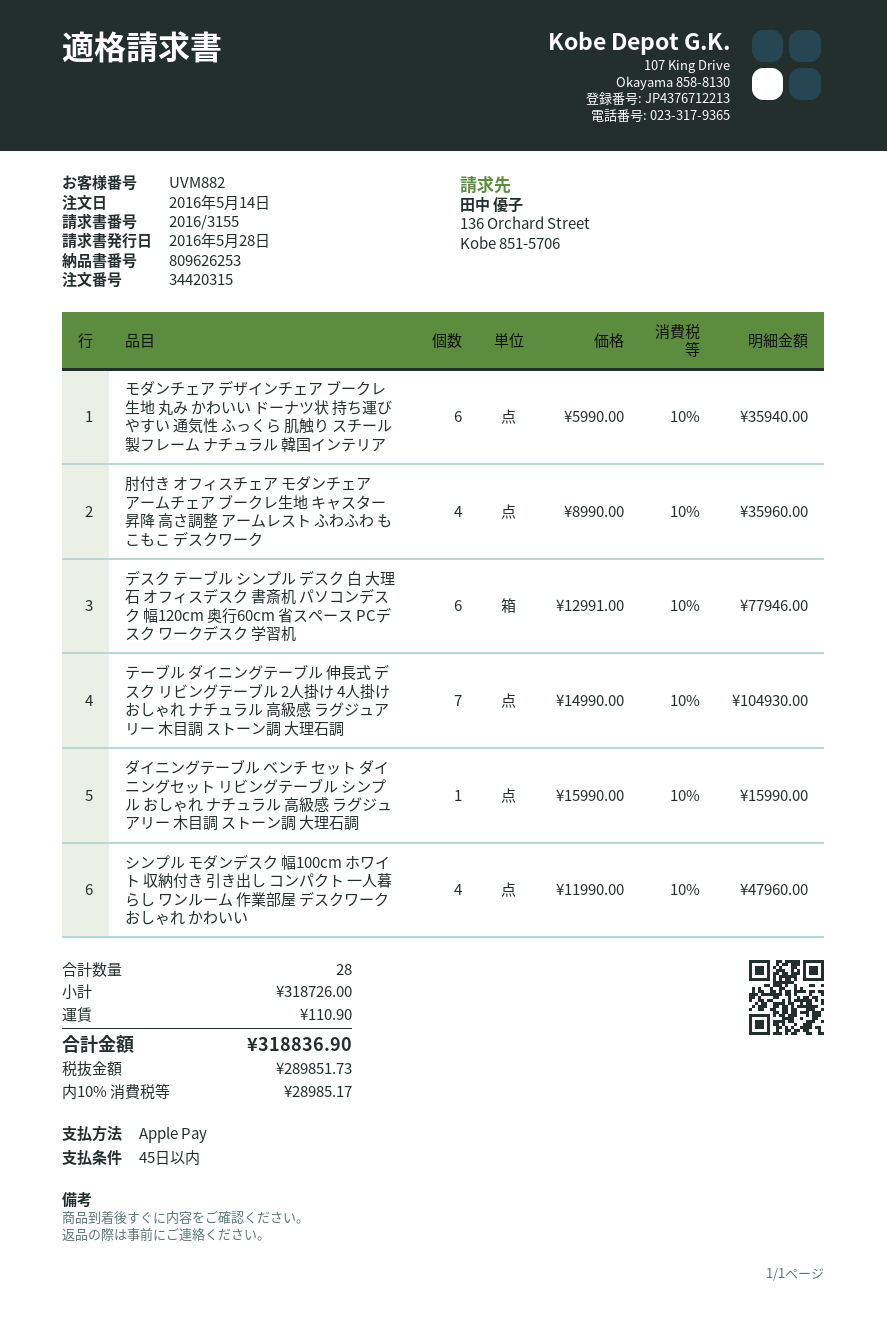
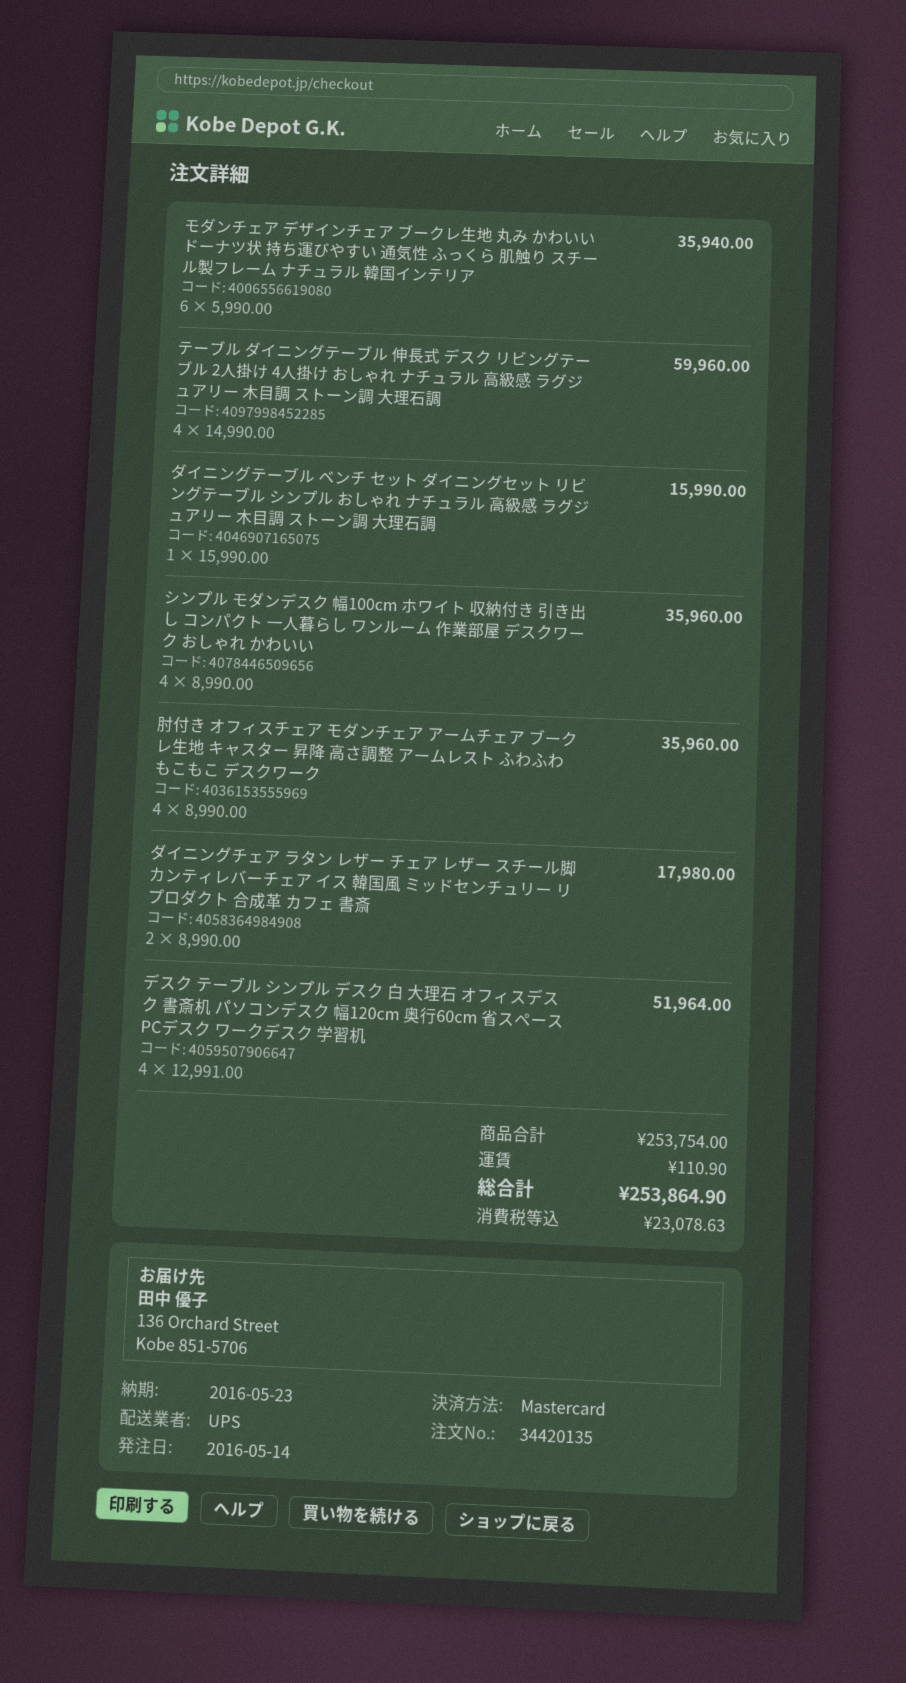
order number: 34420315 -> 34420135
payment method: Apple Pay -> Mastercard
デスク テーブル シンプル デスク 白 大理石 オフィスデスク 書斎机 パソコンデスク 幅120cm 奥行60cm 省スペース PCデスク ワークデスク 学習机: 6 x 12991.00 = 77946.00 -> 4 x 12991.00 = 51964.00
テーブル ダイニングテーブル 伸長式 デスク リビングテーブル 2人掛け 4人掛け おしゃれ ナチュラル 高級感 ラグジュアリー 木目調 ストーン調 大理石調: 7 x 14990.00 = 104930.00 -> 4 x 14990.00 = 59960.00
シンプル モダンデスク 幅100cm ホワイト 収納付き 引き出し コンパクト 一人暮らし ワンルーム 作業部屋 デスクワーク おしゃれ かわいい: 4 x 11990.00 = 47960.00 -> 4 x 8990.00 = 35960.00
ダイニングチェア ラタン レザー チェア レザー スチール脚 カンティレバーチェア イス 韓国風 ミッドセンチュリー リプロダクト 合成革 カフェ 書斎: none -> 2 x 8990.00 = 17980.00
subtotal: 318726.00 -> 253754.00
tax: 28985.17 -> 23078.63
total: 318836.90 -> 253864.90

